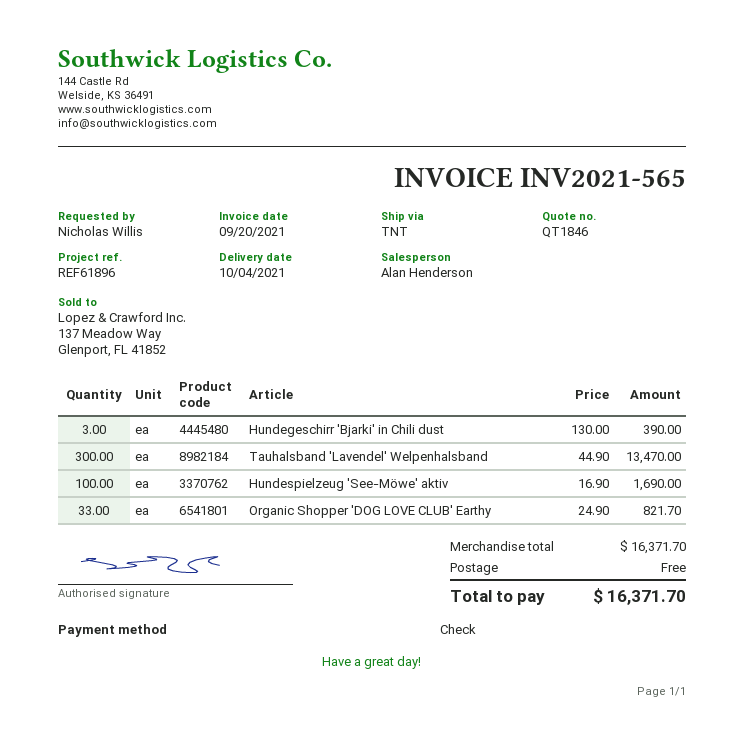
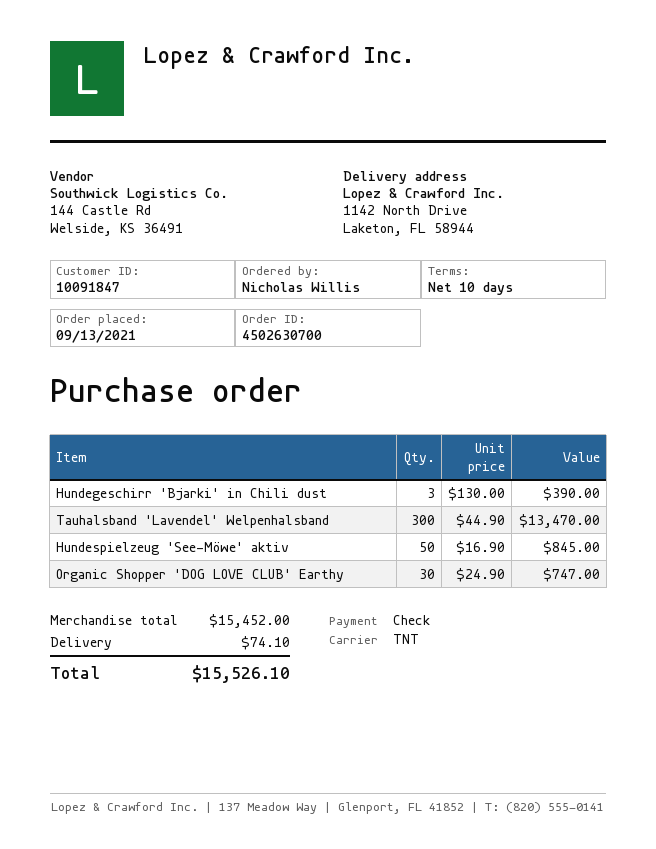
Hundespielzeug 'See-Möwe' aktiv: 100 x 16.90 = 1690.00 -> 50 x 16.90 = 845.00
Organic Shopper 'DOG LOVE CLUB' Earthy: 33 x 24.90 = 821.70 -> 30 x 24.90 = 747.00
subtotal: 16371.70 -> 15452.00
shipping: 0.00 -> 74.10
total: 16371.70 -> 15526.10

